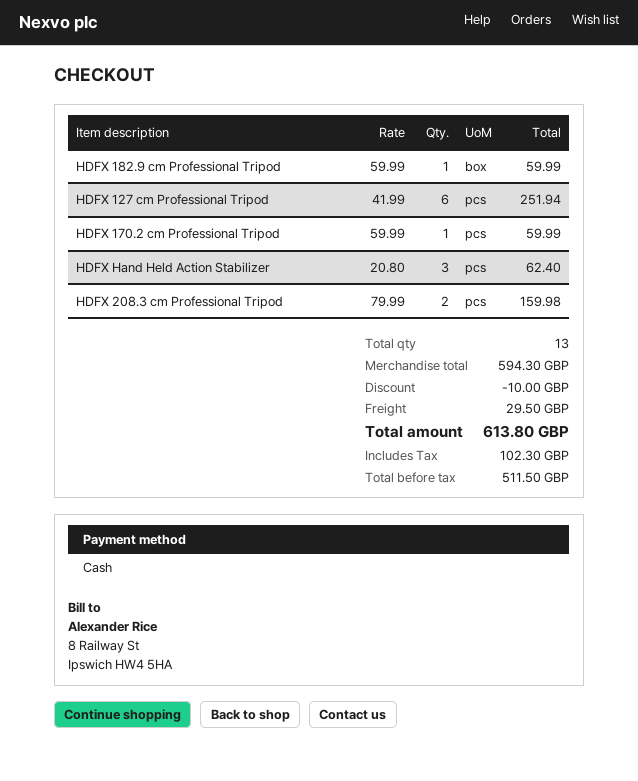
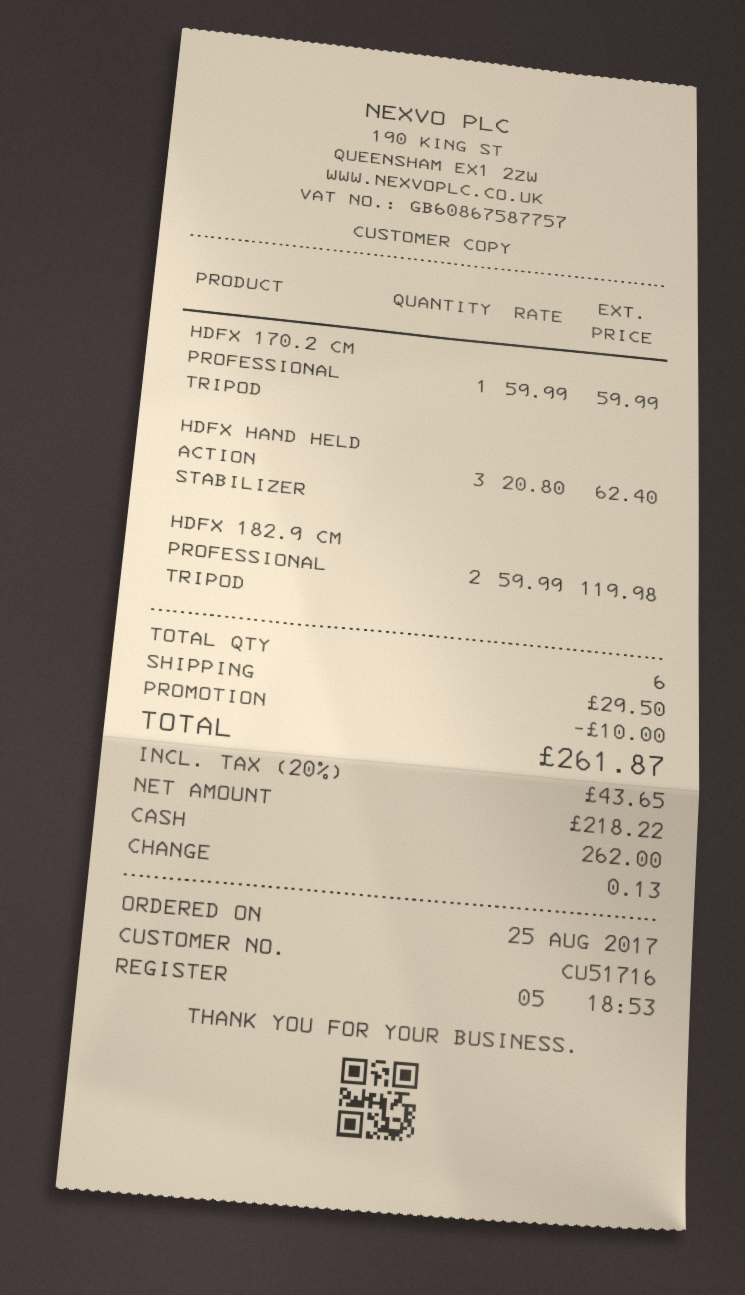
HDFX 182.9 cm Professional Tripod: 1 x 59.99 = 59.99 -> 2 x 59.99 = 119.98
HDFX 127 cm Professional Tripod: 6 x 41.99 = 251.94 -> none
HDFX 208.3 cm Professional Tripod: 2 x 79.99 = 159.98 -> none
total quantity: 13 -> 6
net: 511.50 -> 218.22
tax: 102.30 -> 43.65
total: 613.80 -> 261.87

